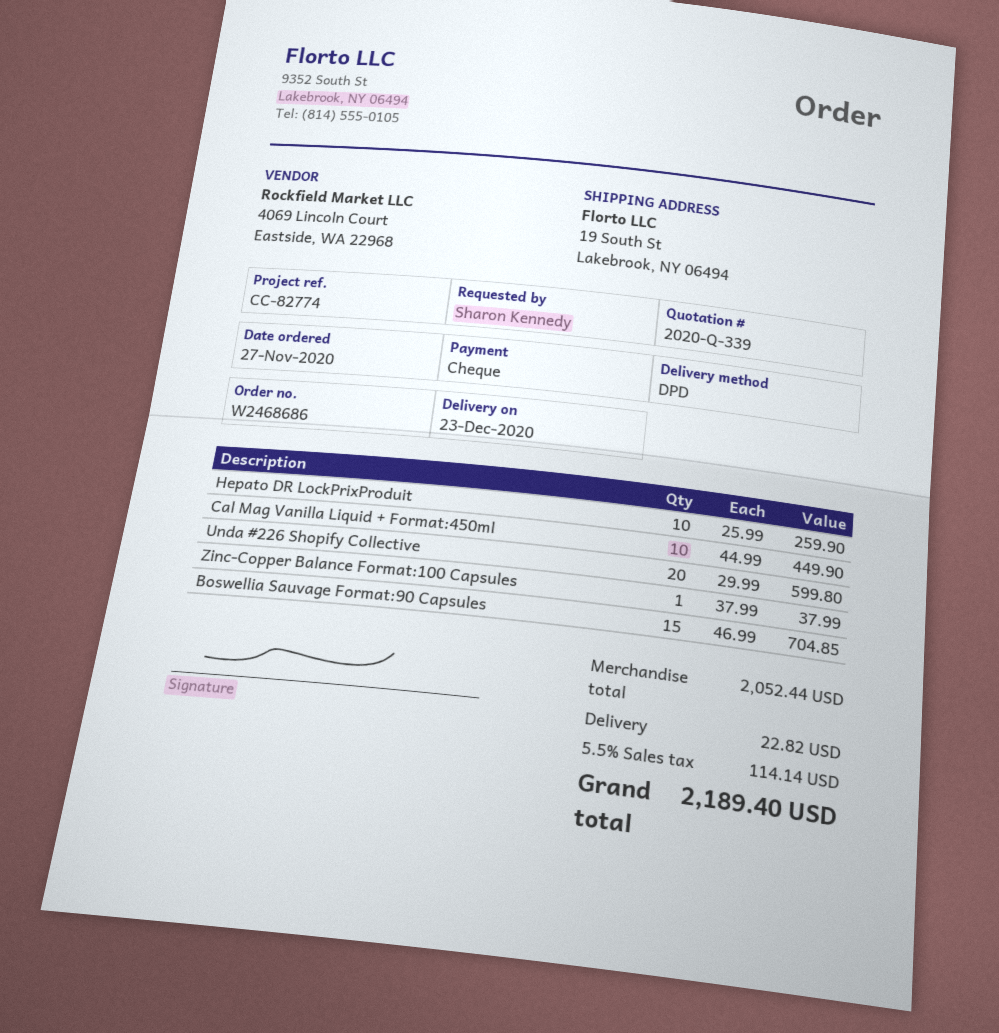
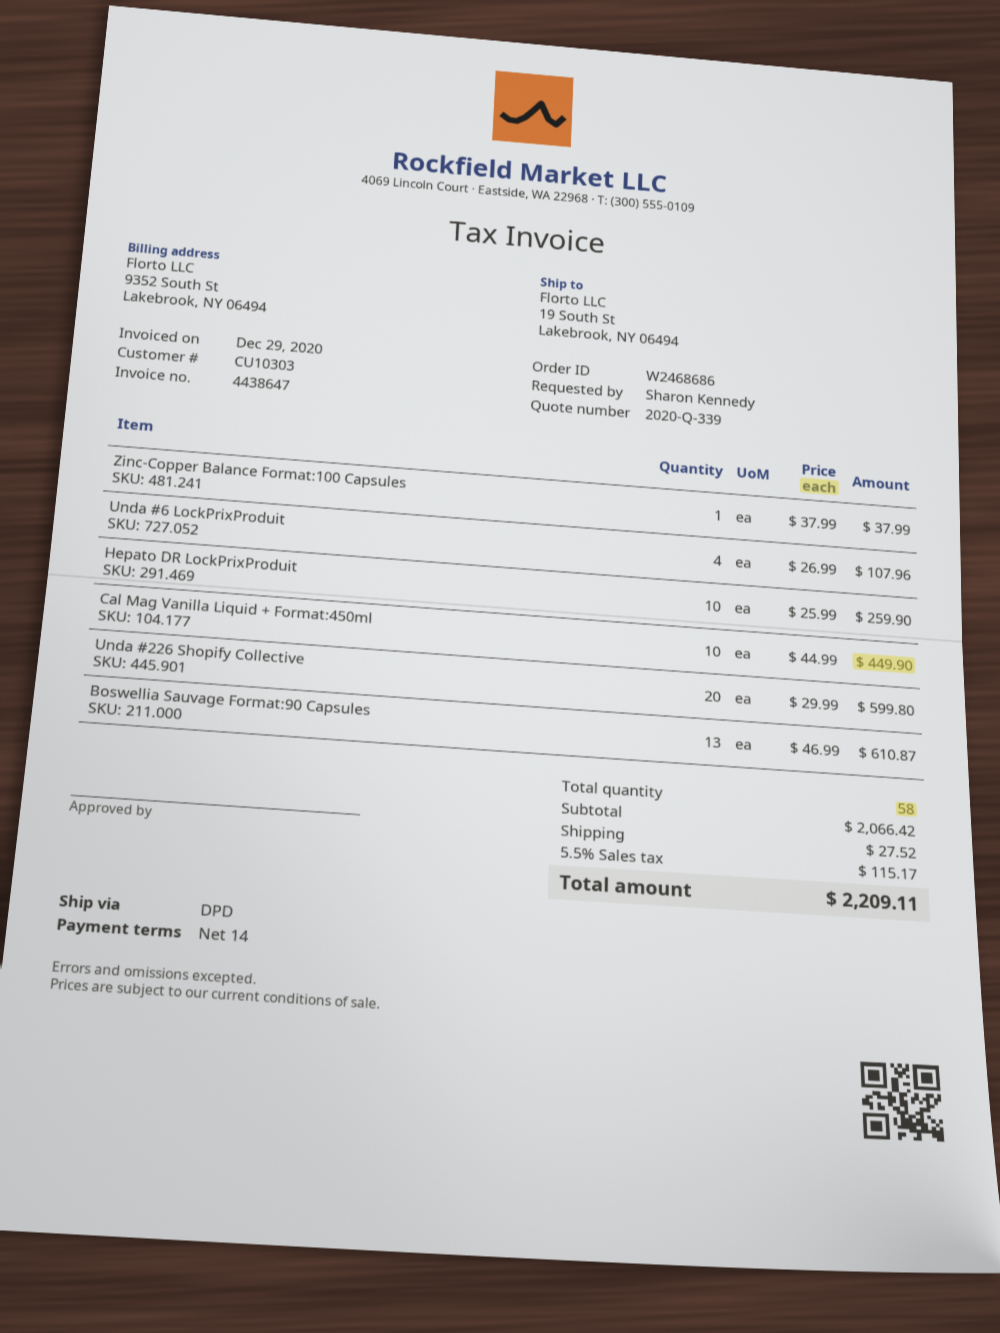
Boswellia Sauvage Format:90 Capsules: 15 x 46.99 = 704.85 -> 13 x 46.99 = 610.87
Unda #6 LockPrixProduit: none -> 4 x 26.99 = 107.96
subtotal: 2052.44 -> 2066.42
shipping: 22.82 -> 27.52
tax: 5.5% = 114.14 -> 5.5% = 115.17
total: 2189.40 -> 2209.11

